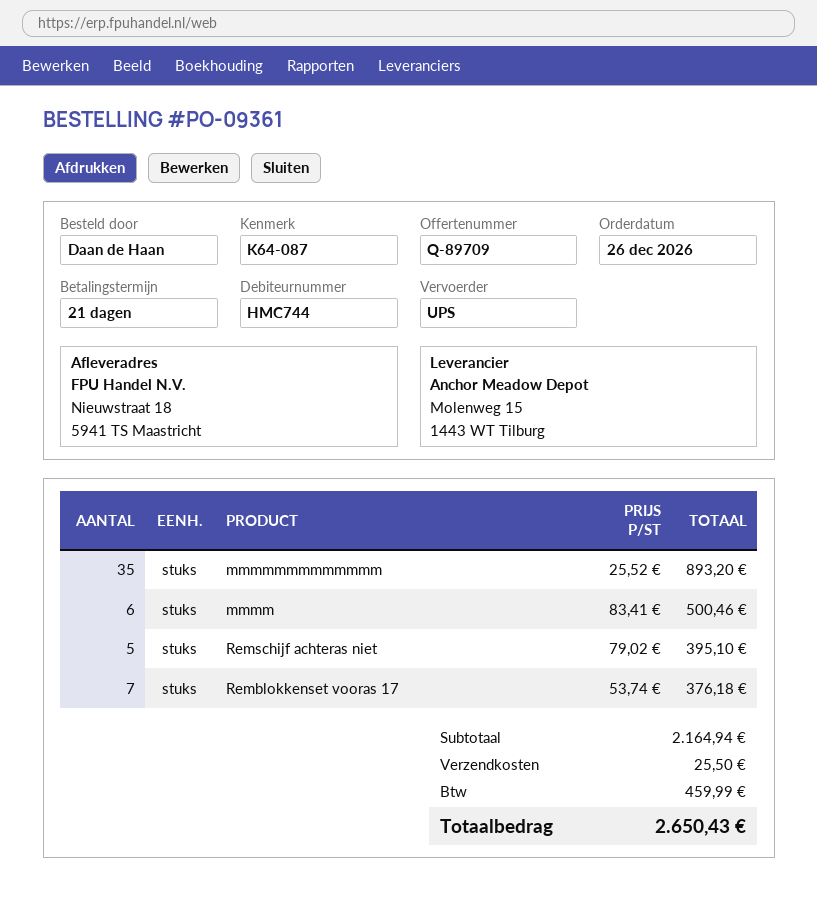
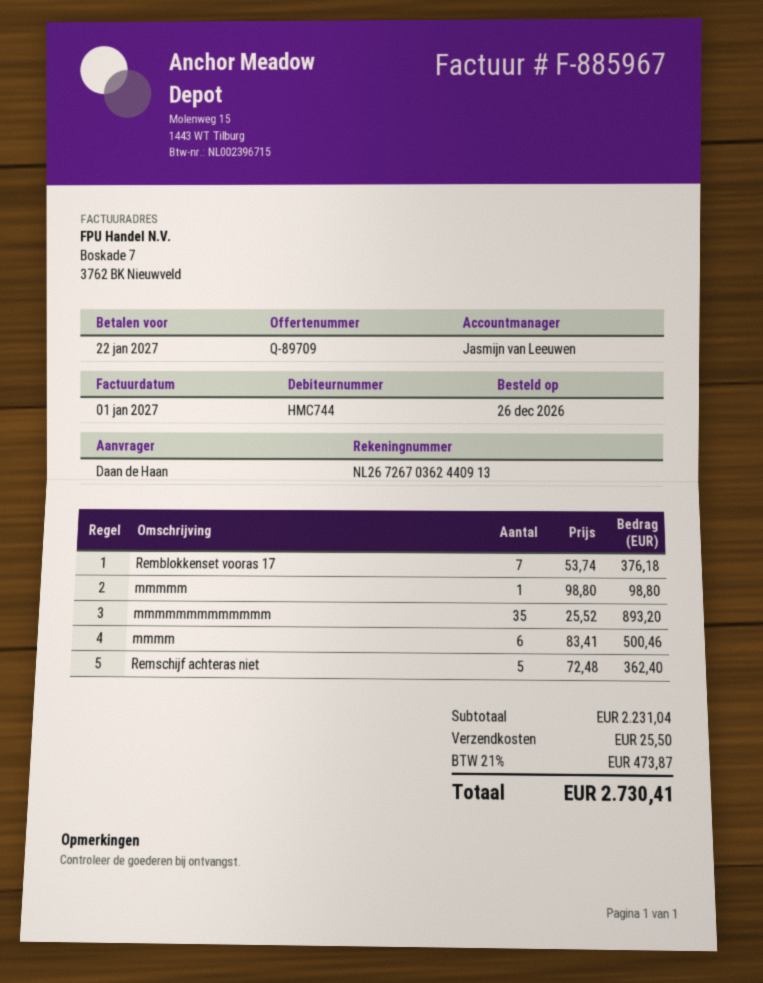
Remschijf achteras niet: 5 x 79.02 = 395.10 -> 5 x 72.48 = 362.40
mmmmm: none -> 1 x 98.80 = 98.80
subtotal: 2164.94 -> 2231.04
tax: 459.99 -> 473.87
total: 2650.43 -> 2730.41

